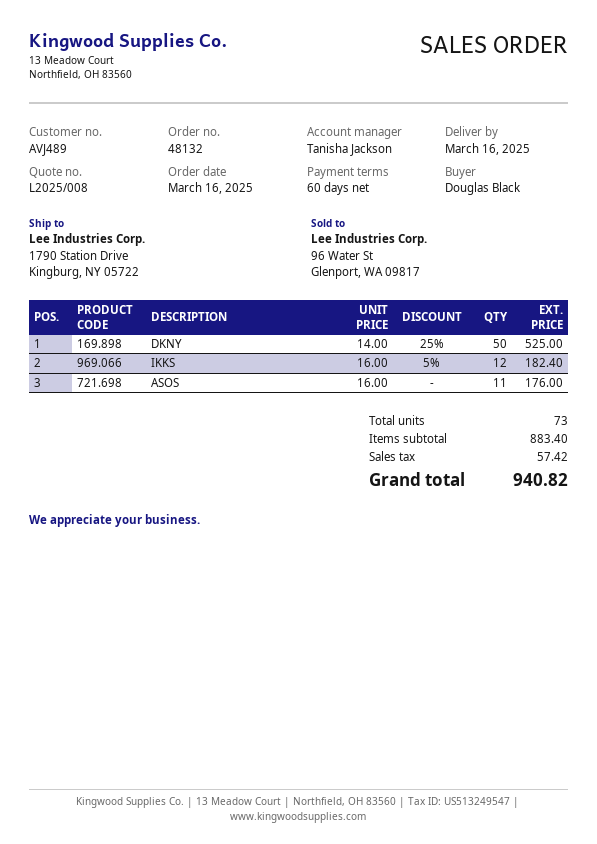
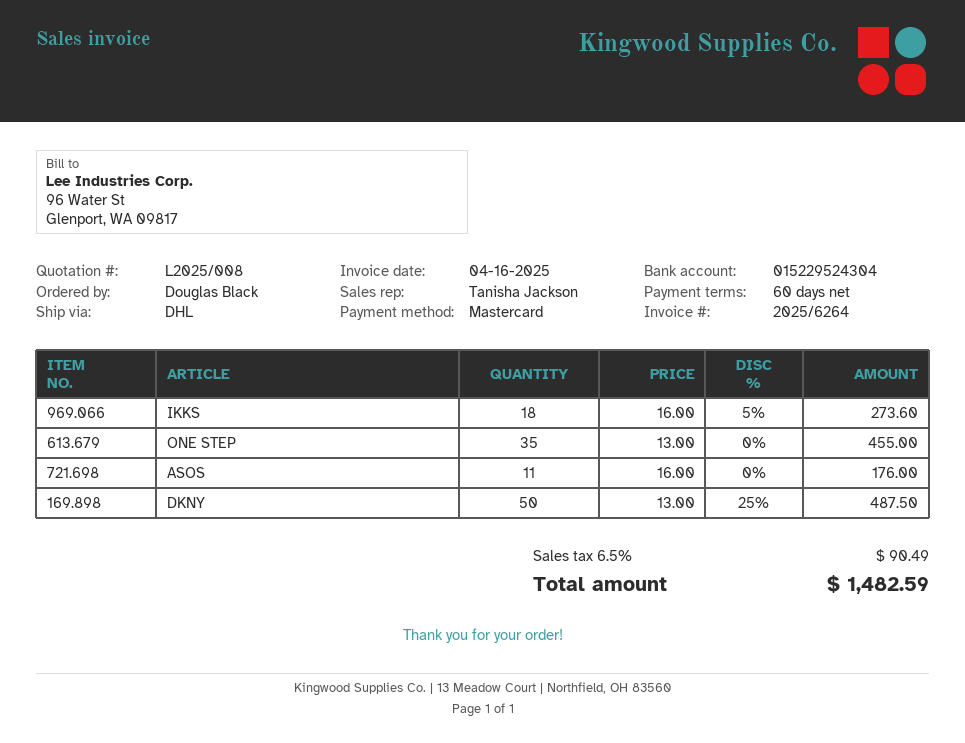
DKNY: 50 x 14.00 - 25% = 525.00 -> 50 x 13.00 - 25% = 487.50
IKKS: 12 x 16.00 - 5% = 182.40 -> 18 x 16.00 - 5% = 273.60
ONE STEP: none -> 35 x 13.00 = 455.00
tax: 57.42 -> 90.49
total: 940.82 -> 1482.59

